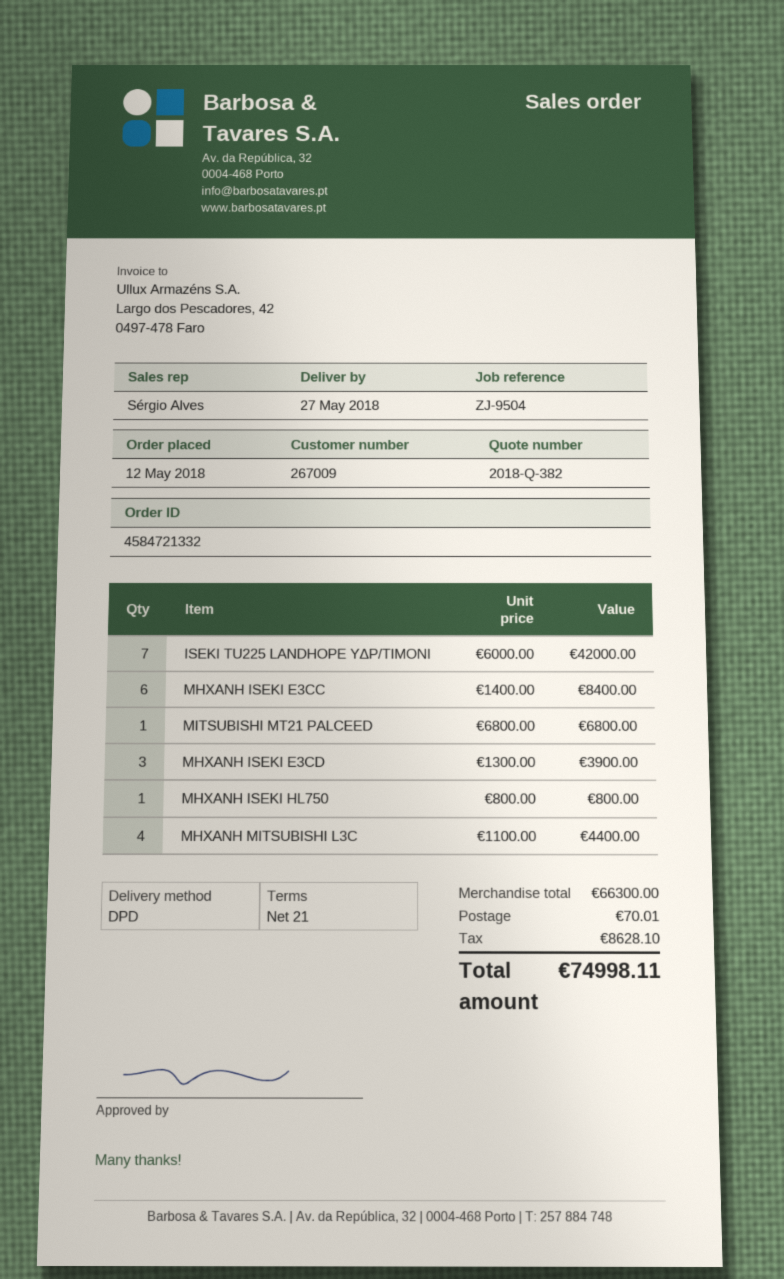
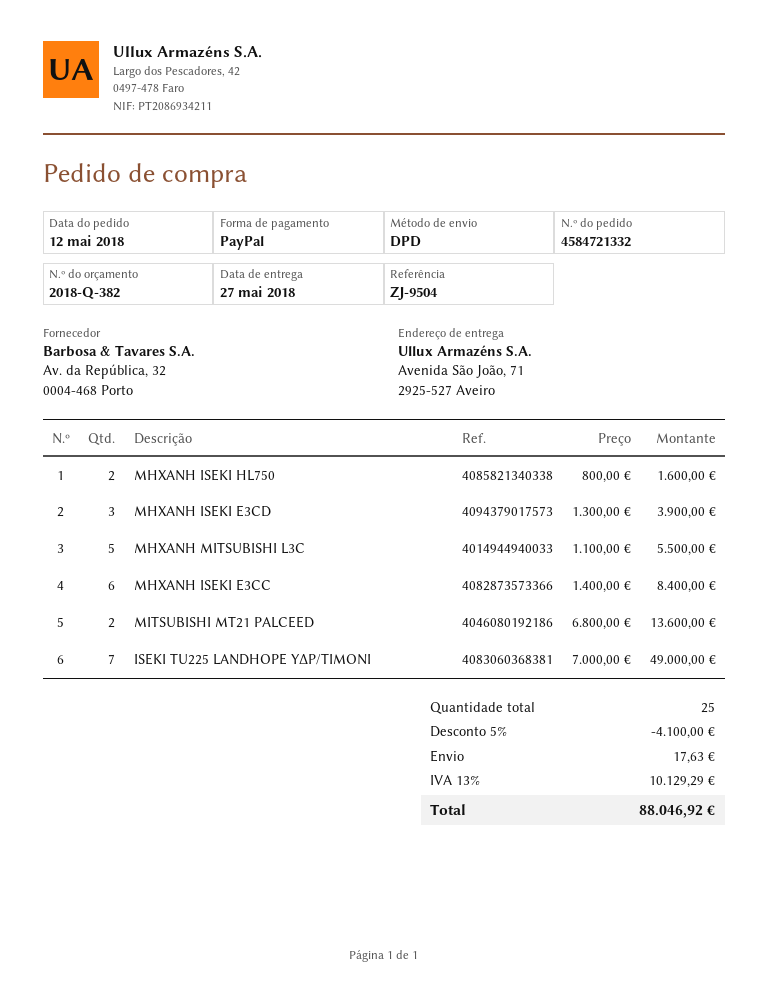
ISEKI TU225 LANDHOPE ΥΔΡ/ΤΙΜΟΝΙ: 7 x 6000.00 = 42000.00 -> 7 x 7000.00 = 49000.00
MITSUBISHI MT21 PALCEED: 1 x 6800.00 = 6800.00 -> 2 x 6800.00 = 13600.00
ΜΗΧΑΝΗ ISEKI HL750: 1 x 800.00 = 800.00 -> 2 x 800.00 = 1600.00
ΜΗΧΑΝΗ MITSUBISHI L3C: 4 x 1100.00 = 4400.00 -> 5 x 1100.00 = 5500.00
discount: none -> 5% = 4100.00
shipping: 70.01 -> 17.63
tax: 8628.10 -> 10129.29
total: 74998.11 -> 88046.92

